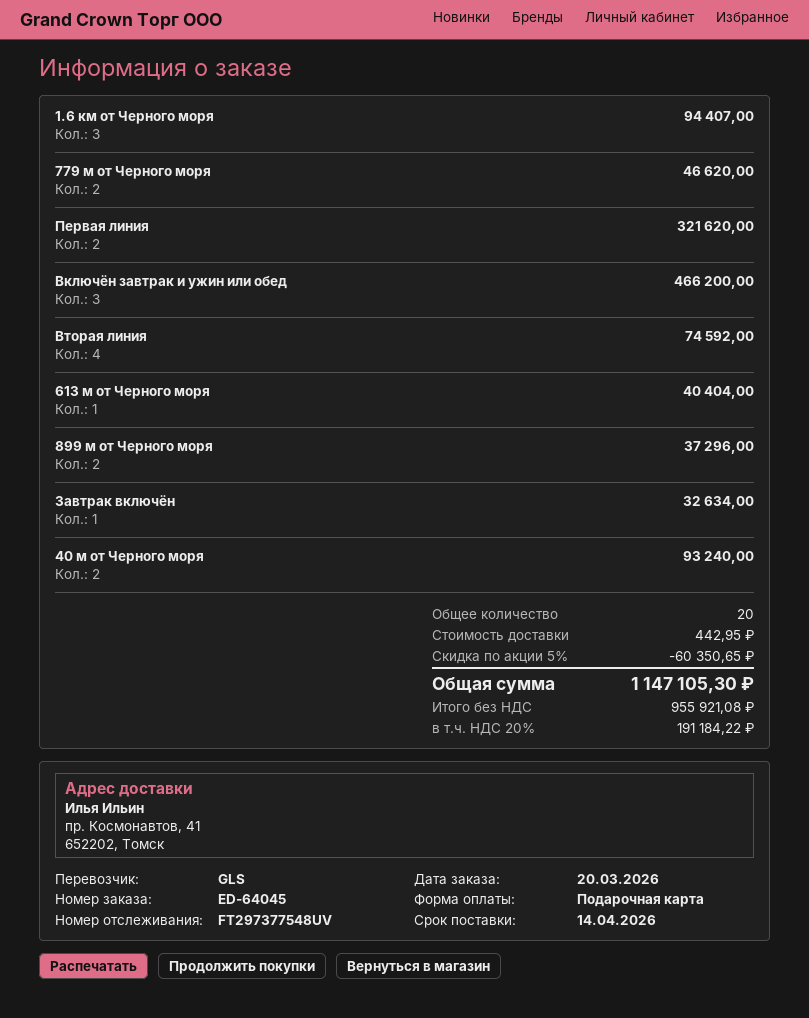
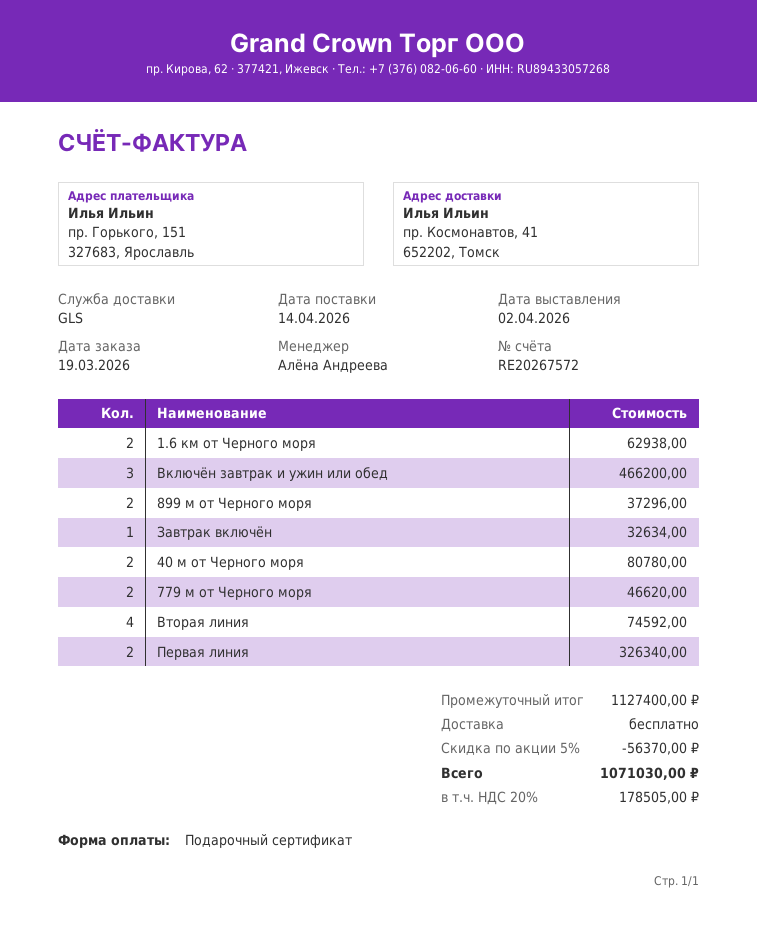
order date: 2026-03-20 -> 2026-03-19
1.6 км от Черного моря: 3 for 94407.00 -> 2 for 62938.00
Первая линия: 2 for 321620.00 -> 2 for 326340.00
613 м от Черного моря: 1 for 40404.00 -> none
40 м от Черного моря: 2 for 93240.00 -> 2 for 80780.00
discount: 5% = 60350.65 -> 5% = 56370.00
shipping: 442.95 -> 0.00
tax: 20% = 191184.22 -> 20% = 178505.00
total: 1147105.30 -> 1071030.00

